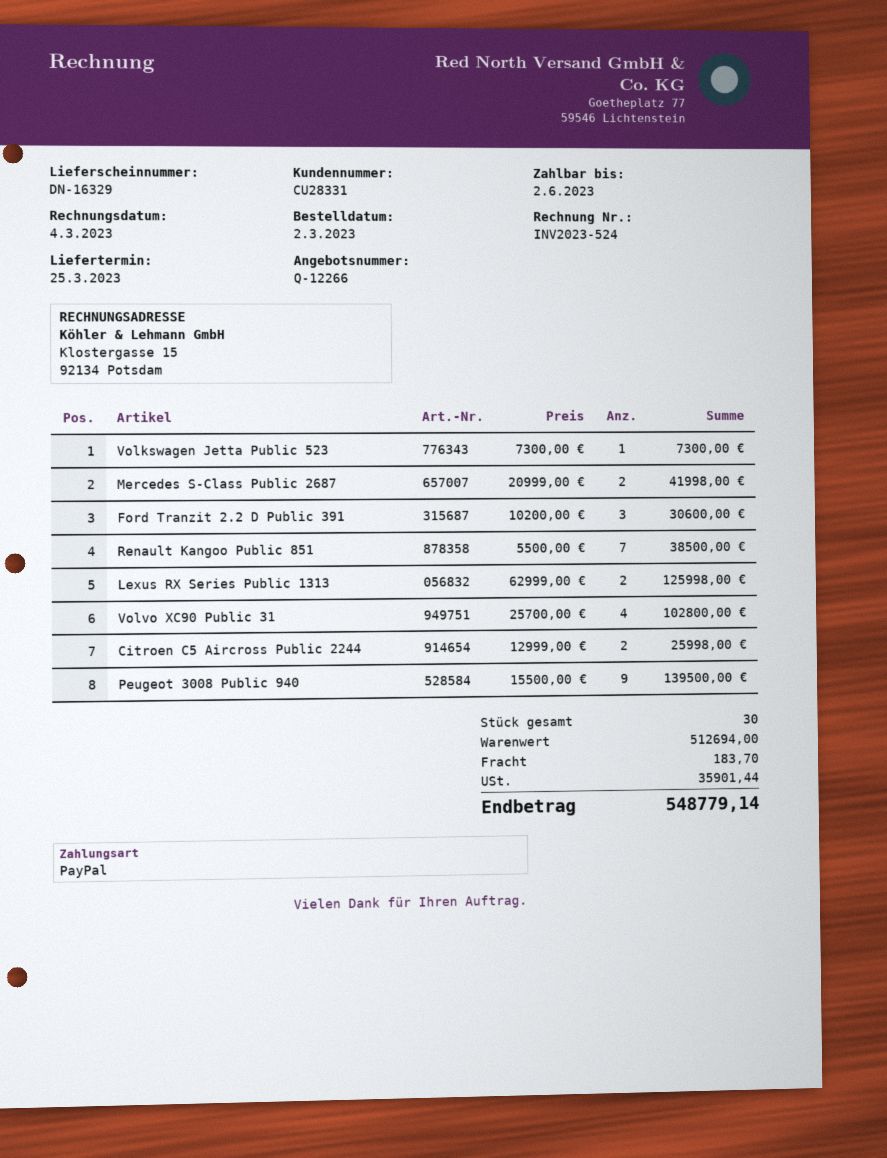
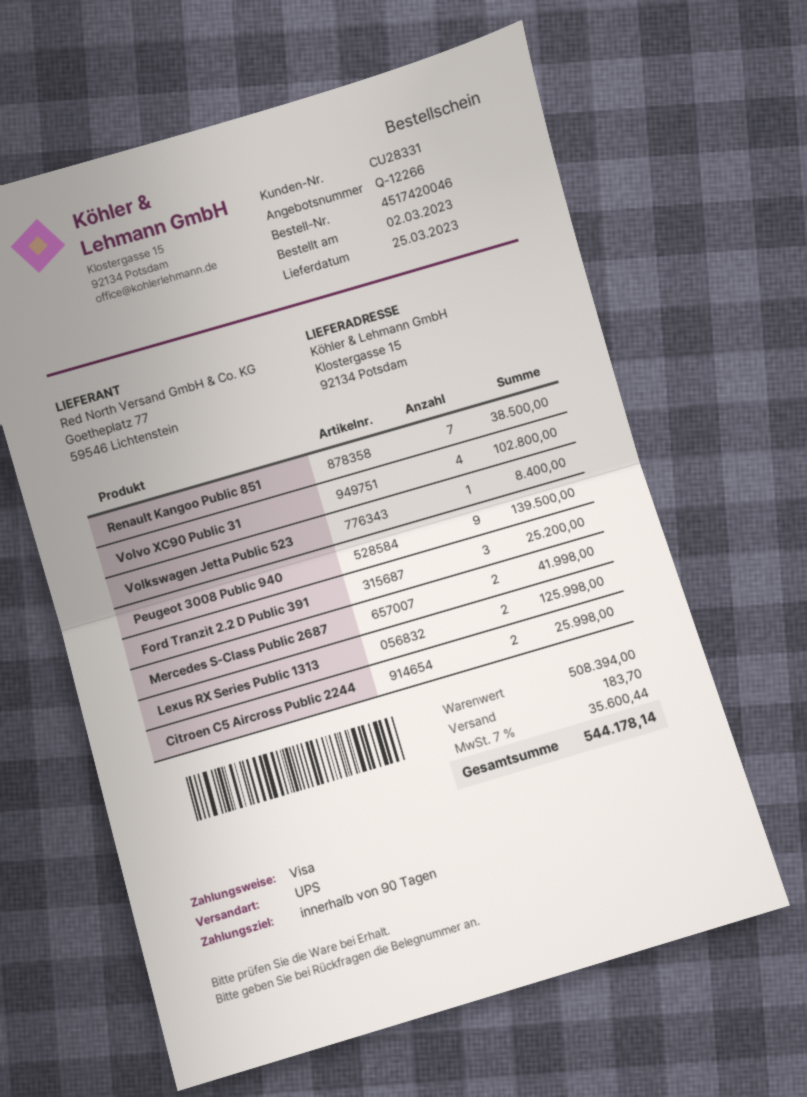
payment method: PayPal -> Visa
Volkswagen Jetta Public 523: 1 for 7300.00 -> 1 for 8400.00
Ford Tranzit 2.2 D Public 391: 3 for 30600.00 -> 3 for 25200.00
subtotal: 512694.00 -> 508394.00
tax: 35901.44 -> 35600.44
total: 548779.14 -> 544178.14

